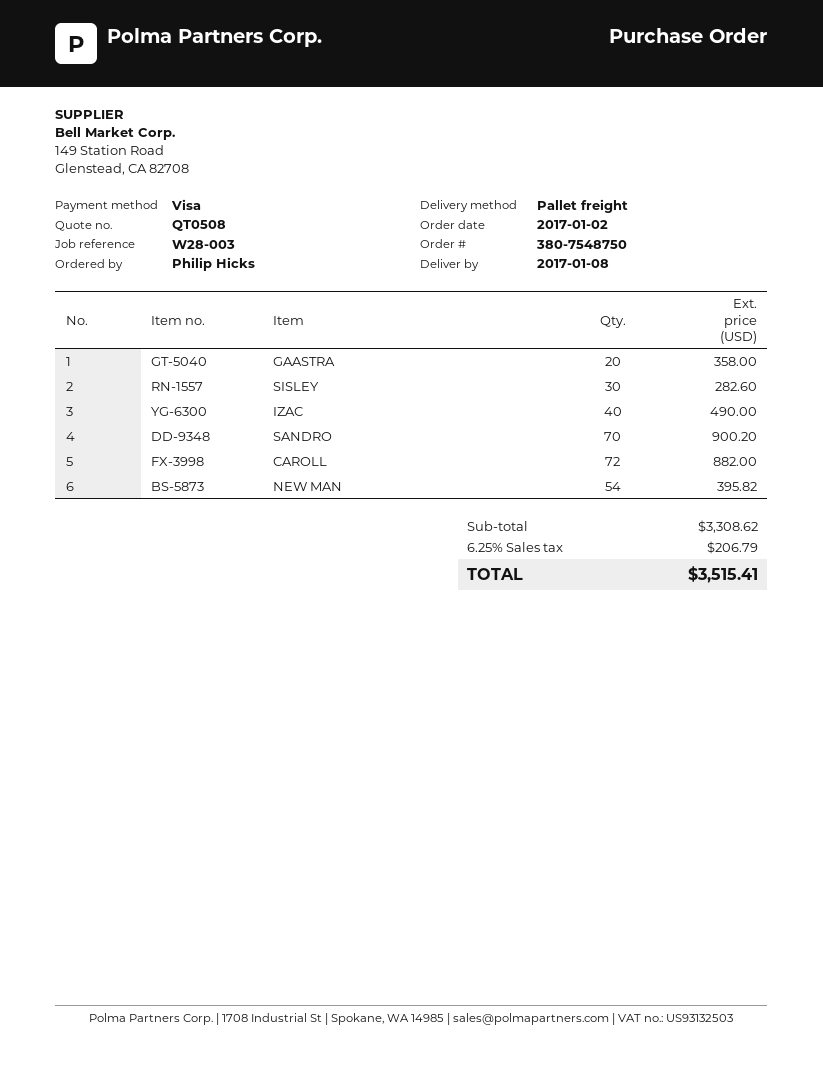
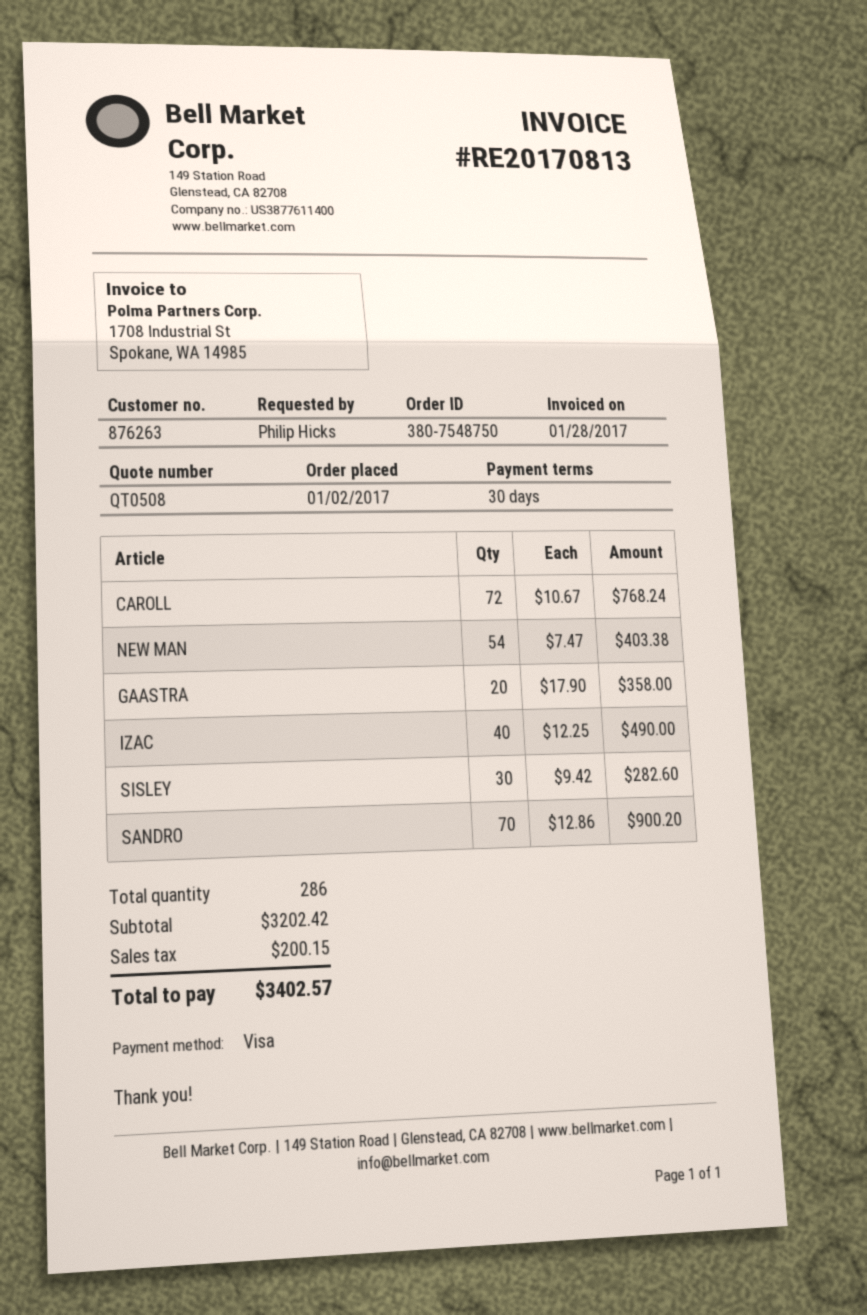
CAROLL: 72 for 882.00 -> 72 for 768.24
NEW MAN: 54 for 395.82 -> 54 for 403.38
subtotal: 3308.62 -> 3202.42
tax: 206.79 -> 200.15
total: 3515.41 -> 3402.57

